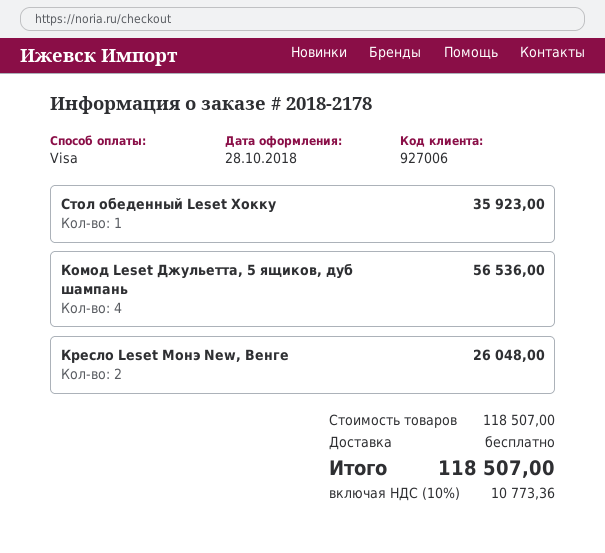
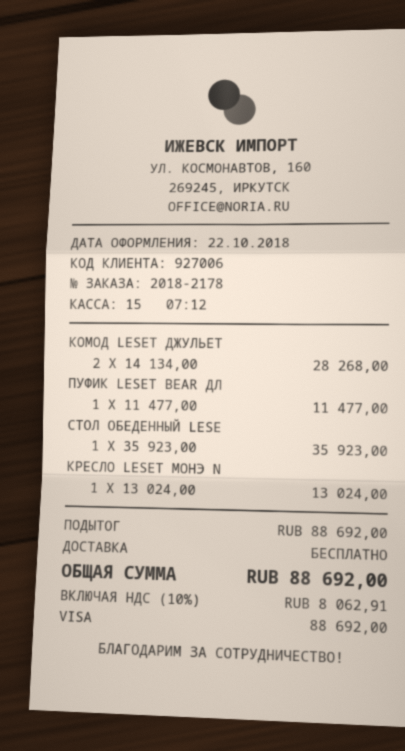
order date: 2018-10-28 -> 2018-10-22
Комод Leset Джульетта, 5 ящиков, дуб шампань: 4 for 56536.00 -> 2 for 28268.00
Кресло Leset Монэ New, Венге: 2 for 26048.00 -> 1 for 13024.00
ПУФИК LESET BEAR ДЛ: none -> 1 for 11477.00
subtotal: 118507.00 -> 88692.00
tax: 10% = 10773.36 -> 10% = 8062.91
total: 118507.00 -> 88692.00

